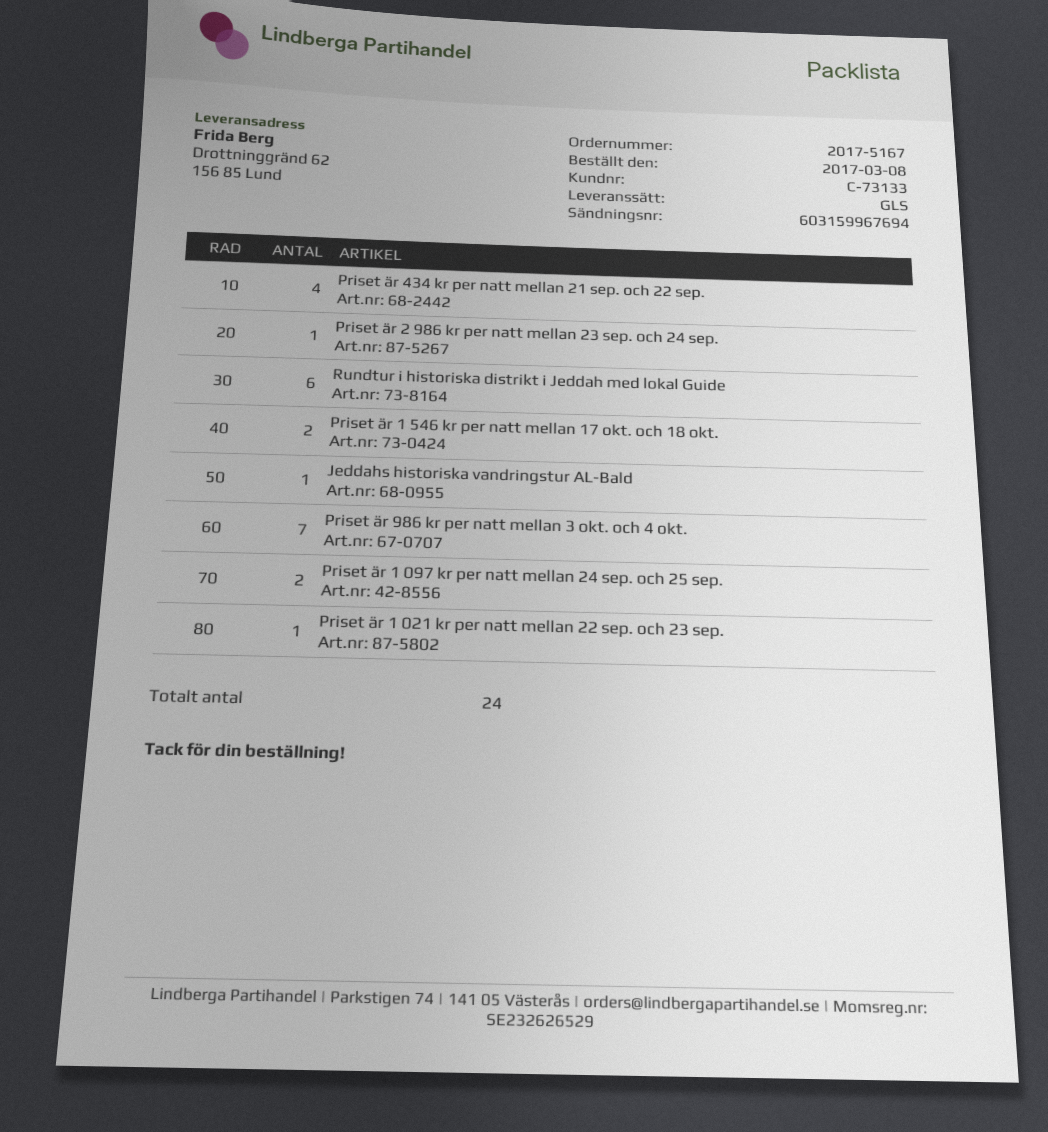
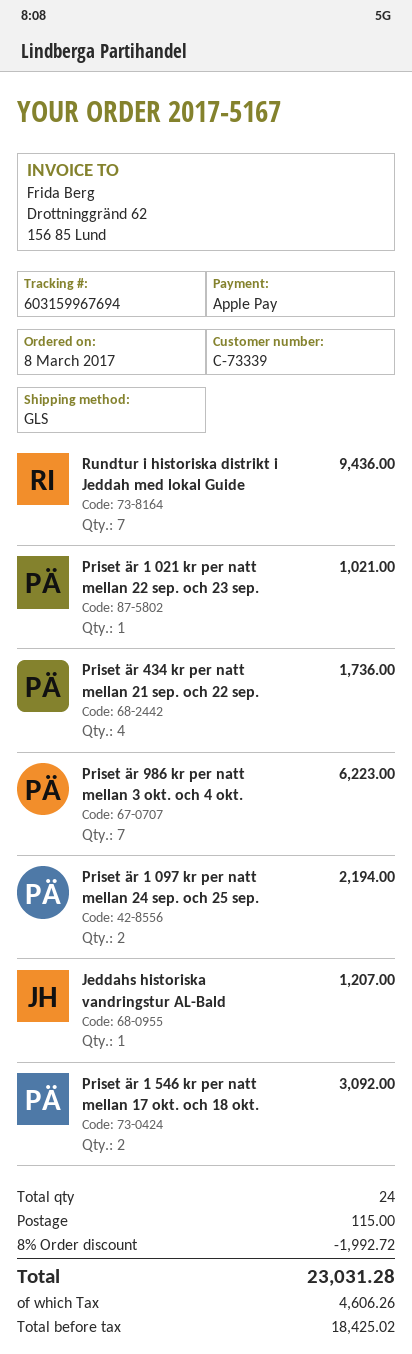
customer number: C-73133 -> C-73339
Priset är 2 986 kr per natt mellan 23 sep. och 24 sep.: 1 -> none
Rundtur i historiska distrikt i Jeddah med lokal Guide: 6 -> 7

